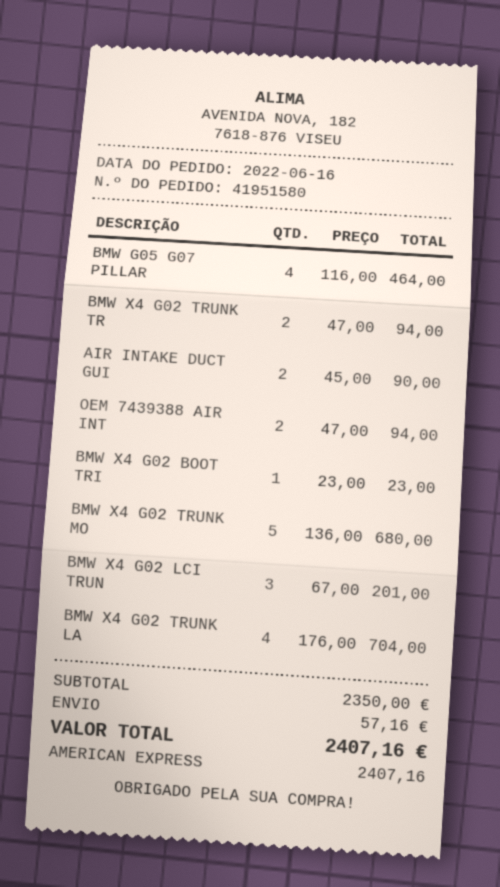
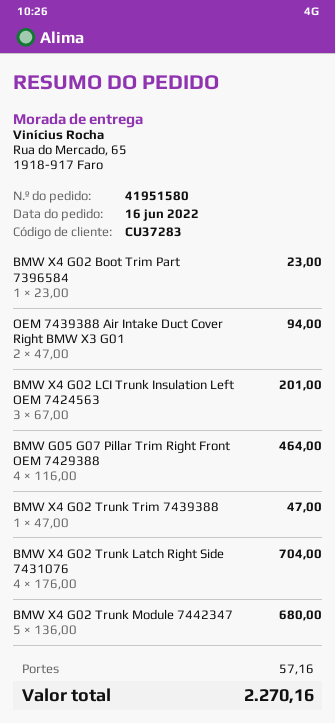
BMW X4 G02 TRUNK TR: 2 x 47.00 = 94.00 -> 1 x 47.00 = 47.00
AIR INTAKE DUCT GUI: 2 x 45.00 = 90.00 -> none
total: 2407.16 -> 2270.16

